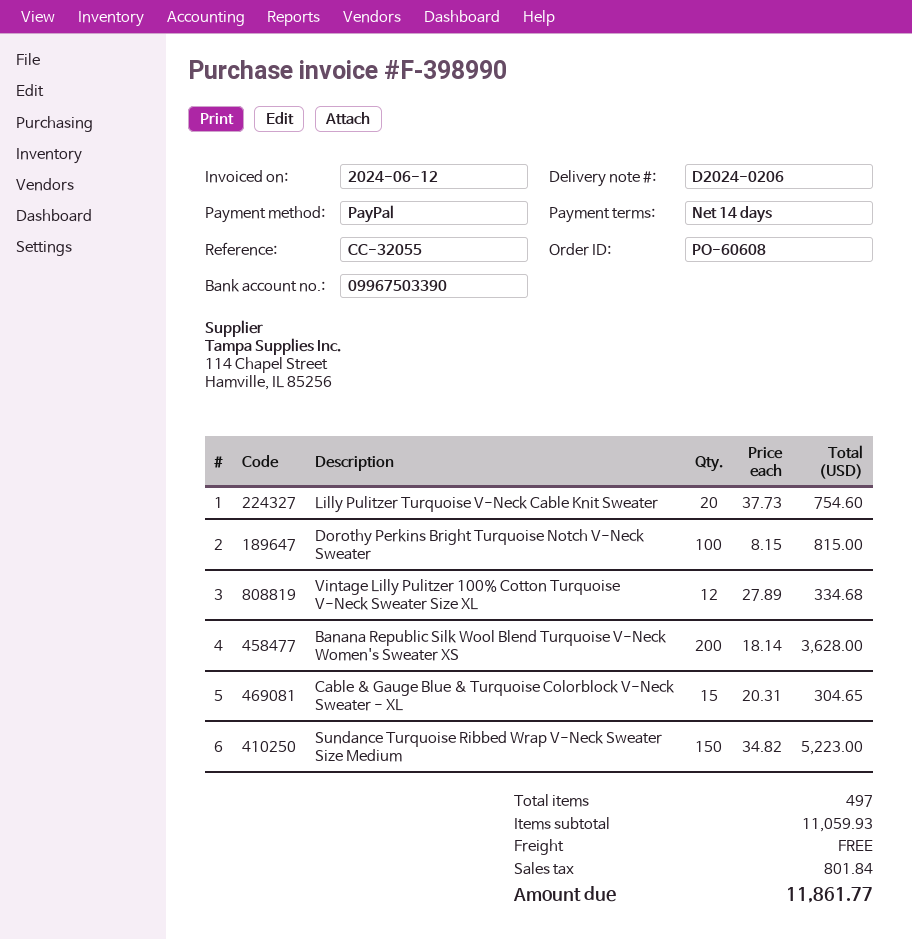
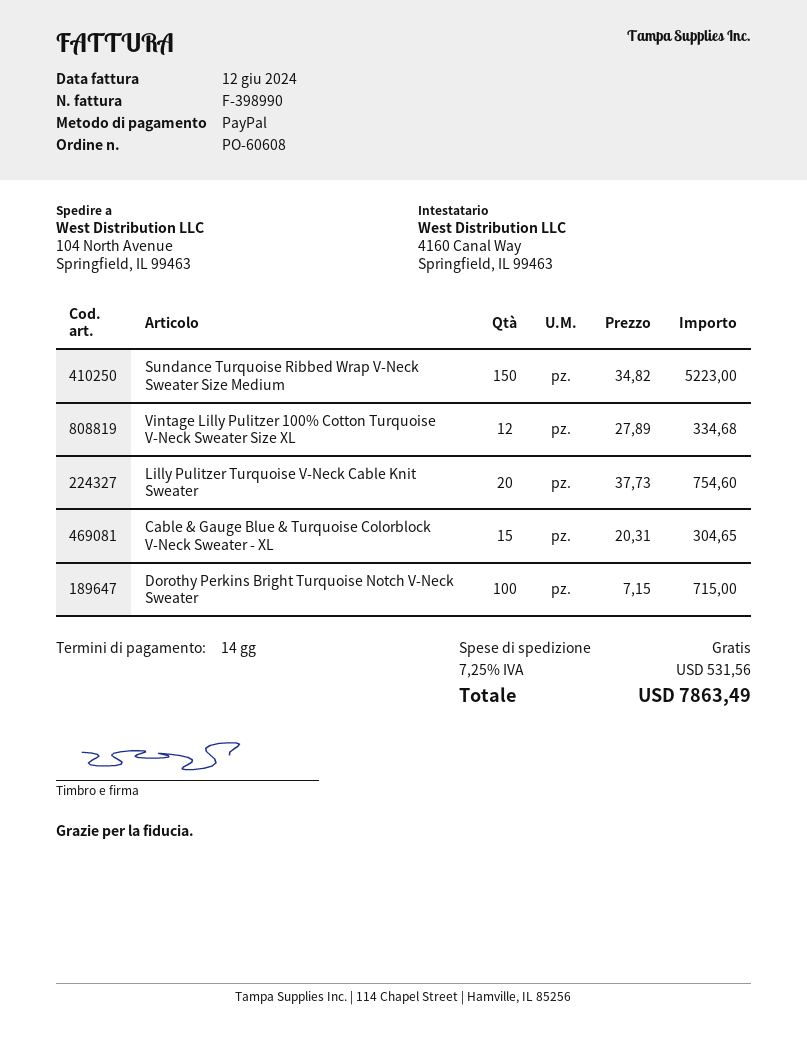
Dorothy Perkins Bright Turquoise Notch V-Neck Sweater: 100 x 8.15 = 815.00 -> 100 x 7.15 = 715.00
Banana Republic Silk Wool Blend Turquoise V-Neck Women's Sweater XS: 200 x 18.14 = 3628.00 -> none
tax: 801.84 -> 531.56
total: 11861.77 -> 7863.49

